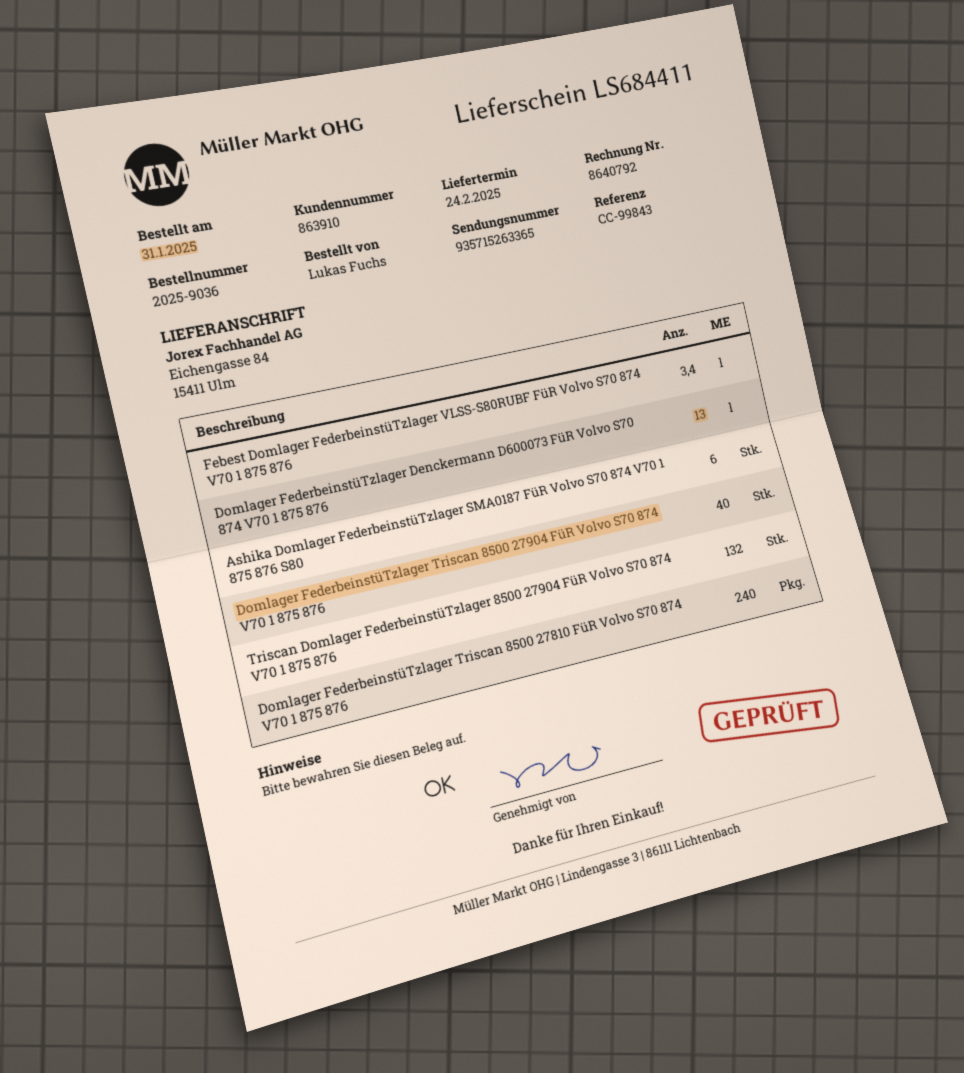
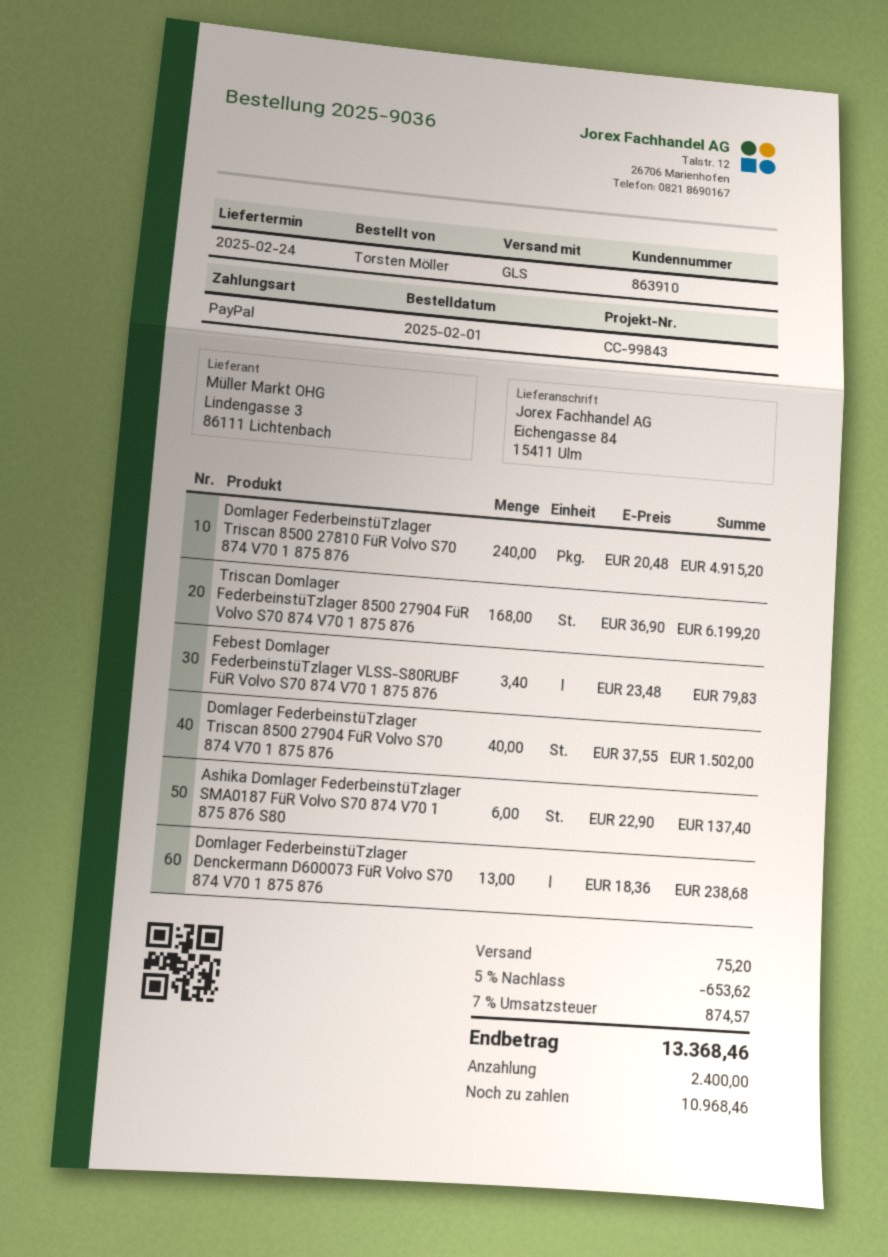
order date: 2025-01-31 -> 2025-02-01
ordered by: Lukas Fuchs -> Torsten Möller
Triscan Domlager FederbeinstüTzlager 8500 27904 FüR Volvo S70 874 V70 1 875 876: 132 -> 168

